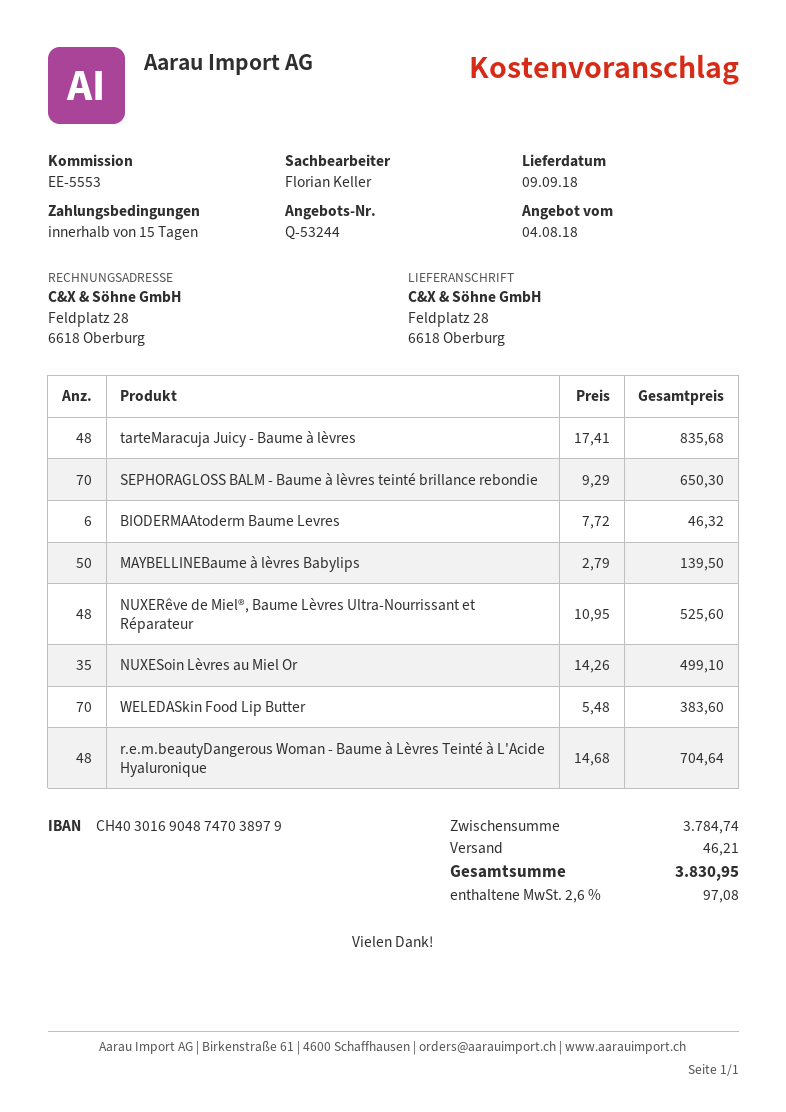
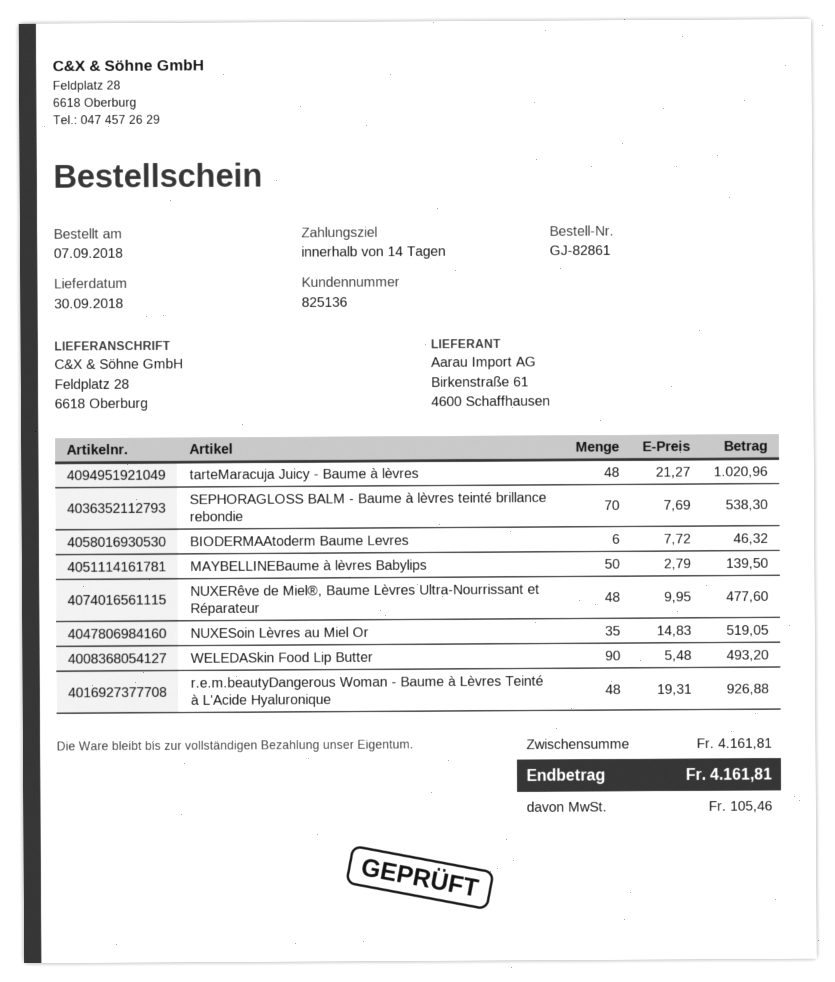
delivery date: 2018-09-09 -> 2018-09-30
payment terms: 15 days -> 14 days
tarteMaracuja Juicy - Baume à lèvres: 48 x 17.41 = 835.68 -> 48 x 21.27 = 1020.96
SEPHORAGLOSS BALM - Baume à lèvres teinté brillance rebondie: 70 x 9.29 = 650.30 -> 70 x 7.69 = 538.30
NUXERêve de Miel®, Baume Lèvres Ultra-Nourrissant et Réparateur: 48 x 10.95 = 525.60 -> 48 x 9.95 = 477.60
NUXESoin Lèvres au Miel Or: 35 x 14.26 = 499.10 -> 35 x 14.83 = 519.05
WELEDASkin Food Lip Butter: 70 x 5.48 = 383.60 -> 90 x 5.48 = 493.20
r.e.m.beautyDangerous Woman - Baume à Lèvres Teinté à L'Acide Hyaluronique: 48 x 14.68 = 704.64 -> 48 x 19.31 = 926.88
subtotal: 3784.74 -> 4161.81
shipping: 46.21 -> none
tax: 97.08 -> 105.46
total: 3830.95 -> 4161.81

